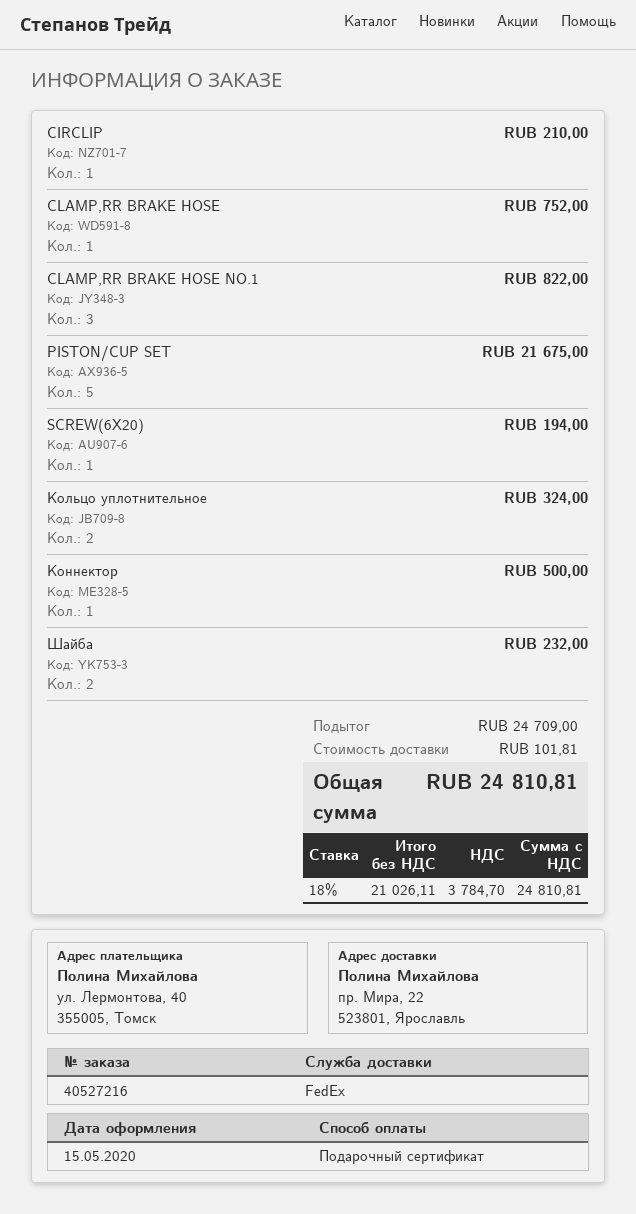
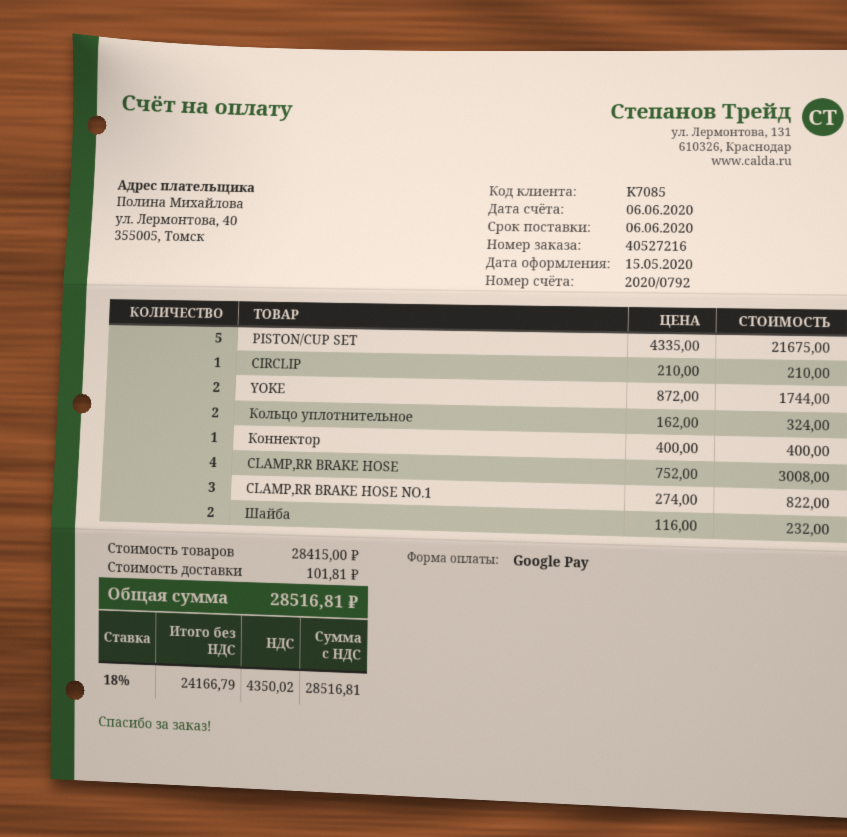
payment method: gift card -> Google Pay
CLAMP,RR BRAKE HOSE: 1 for 752.00 -> 4 for 3008.00
SCREW(6X20): 1 for 194.00 -> none
Коннектор: 1 for 500.00 -> 1 for 400.00
YOKE: none -> 2 for 1744.00
subtotal: 24709.00 -> 28415.00
net: 21026.11 -> 24166.79
tax: 18% = 3784.70 -> 18% = 4350.02
total: 24810.81 -> 28516.81

